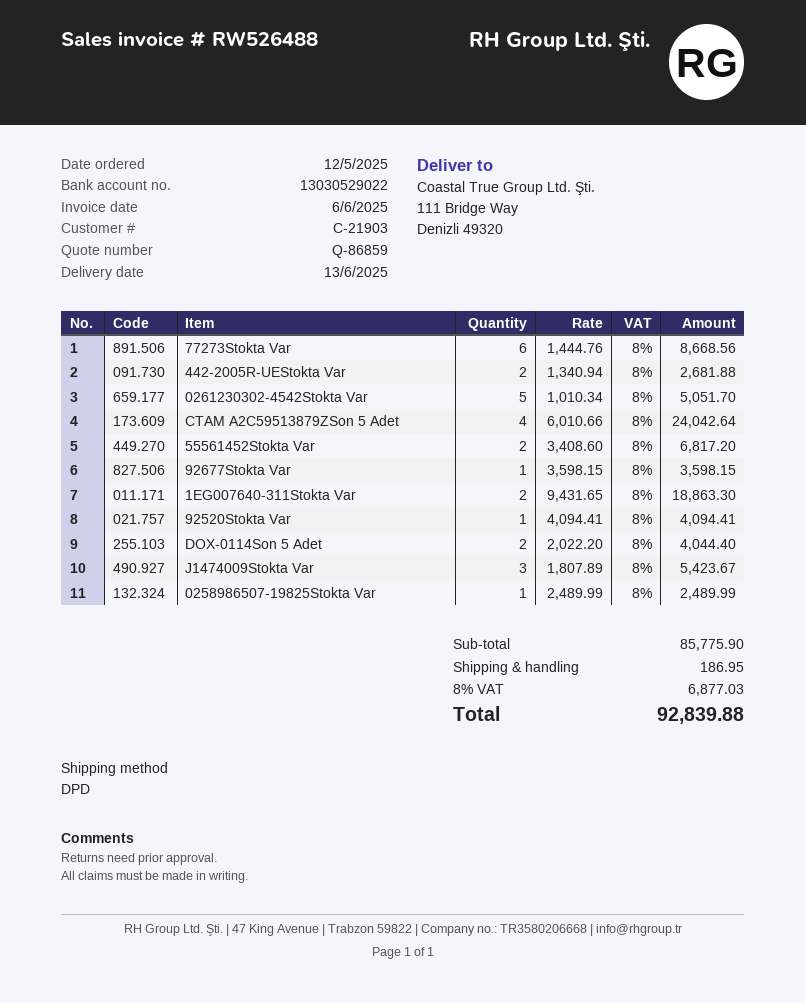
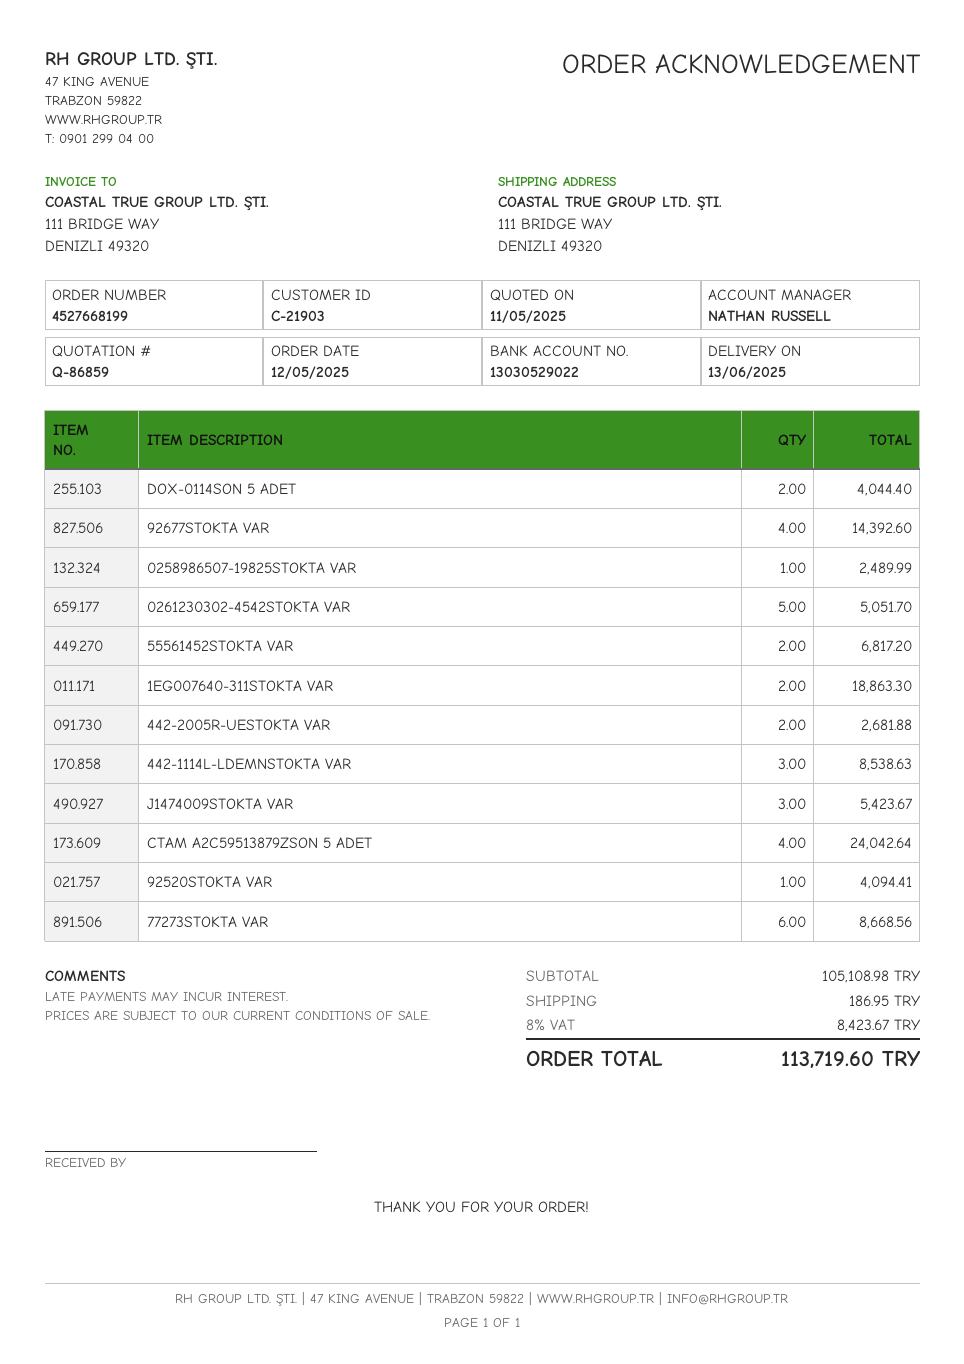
92677Stokta Var: 1 for 3598.15 -> 4 for 14392.60
442-1114L-LDEMNSTOKTA VAR: none -> 3 for 8538.63
subtotal: 85775.90 -> 105108.98
tax: 8% = 6877.03 -> 8% = 8423.67
total: 92839.88 -> 113719.60

